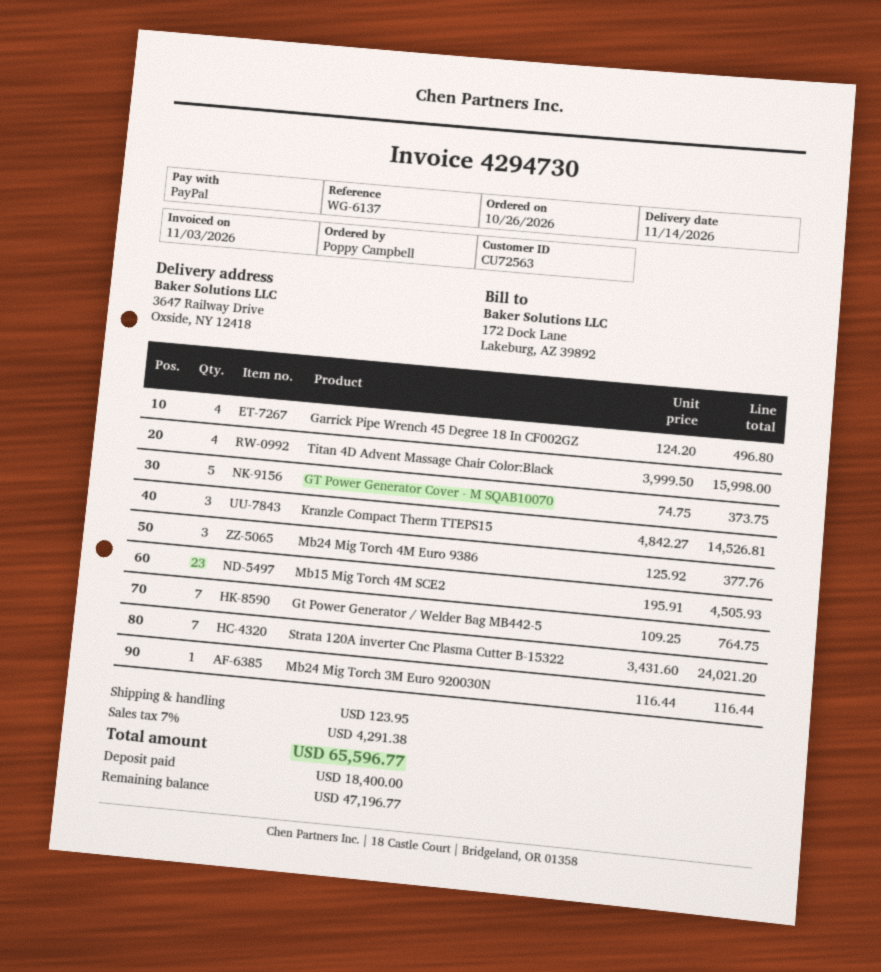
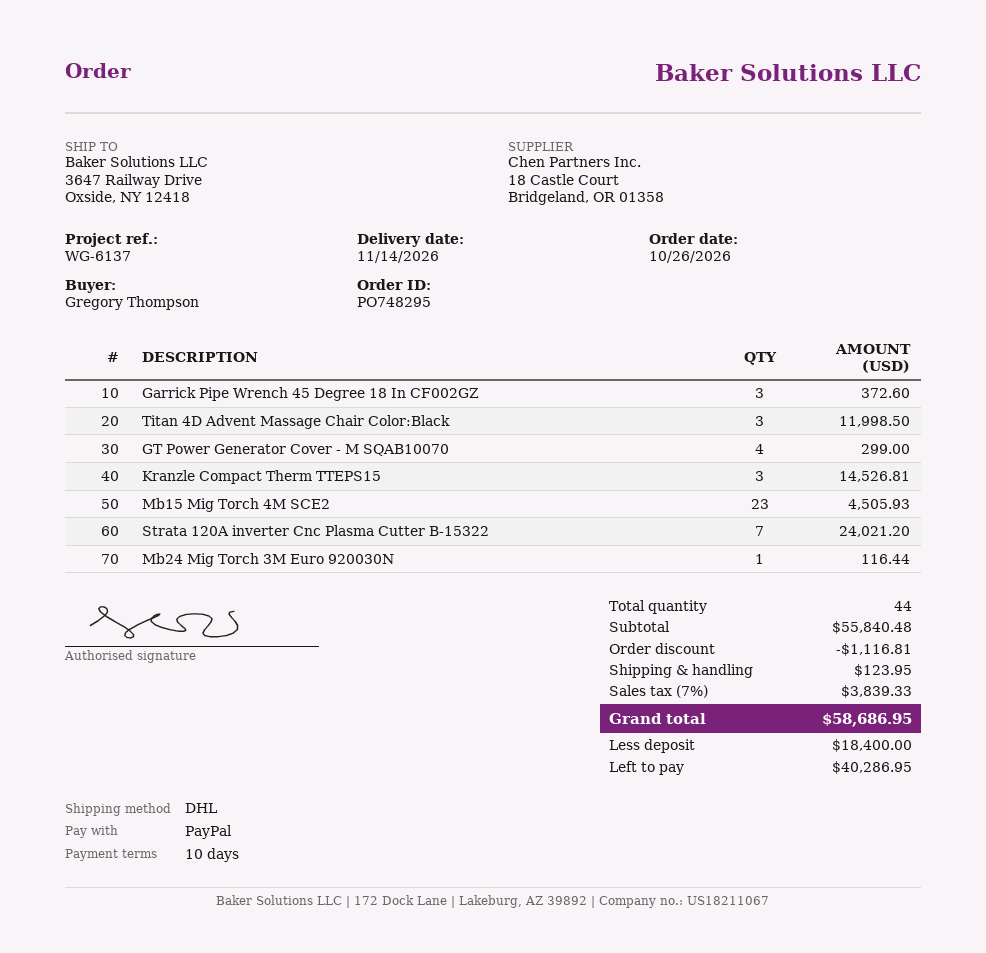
ordered by: Poppy Campbell -> Gregory Thompson
Garrick Pipe Wrench 45 Degree 18 In CF002GZ: 4 for 496.80 -> 3 for 372.60
Titan 4D Advent Massage Chair Color:Black: 4 for 15998.00 -> 3 for 11998.50
GT Power Generator Cover - M SQAB10070: 5 for 373.75 -> 4 for 299.00
Mb24 Mig Torch 4M Euro 9386: 3 for 377.76 -> none
Gt Power Generator / Welder Bag MB442-5: 7 for 764.75 -> none
discount: none -> 1116.81
tax: 7% = 4291.38 -> 7% = 3839.33
total: 65596.77 -> 58686.95
balance: 47196.77 -> 40286.95

